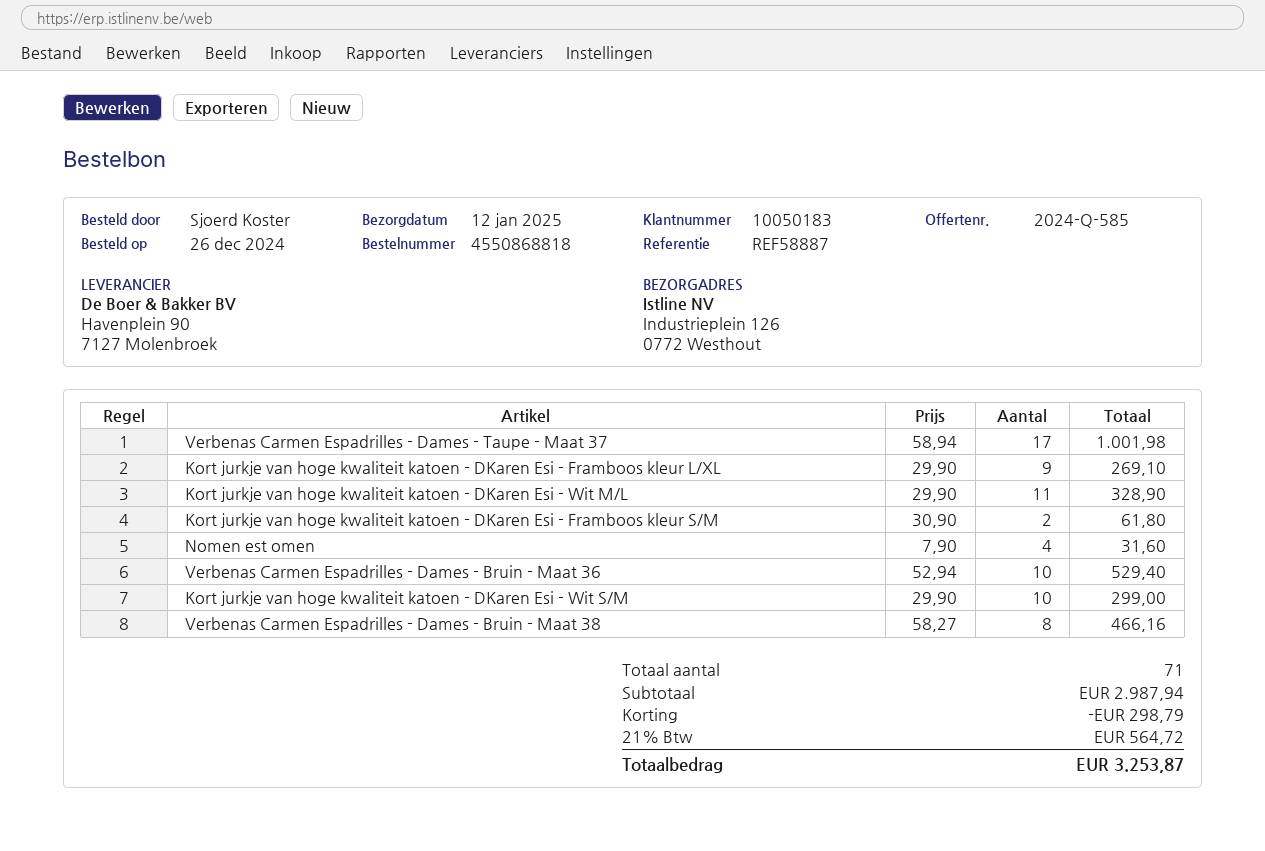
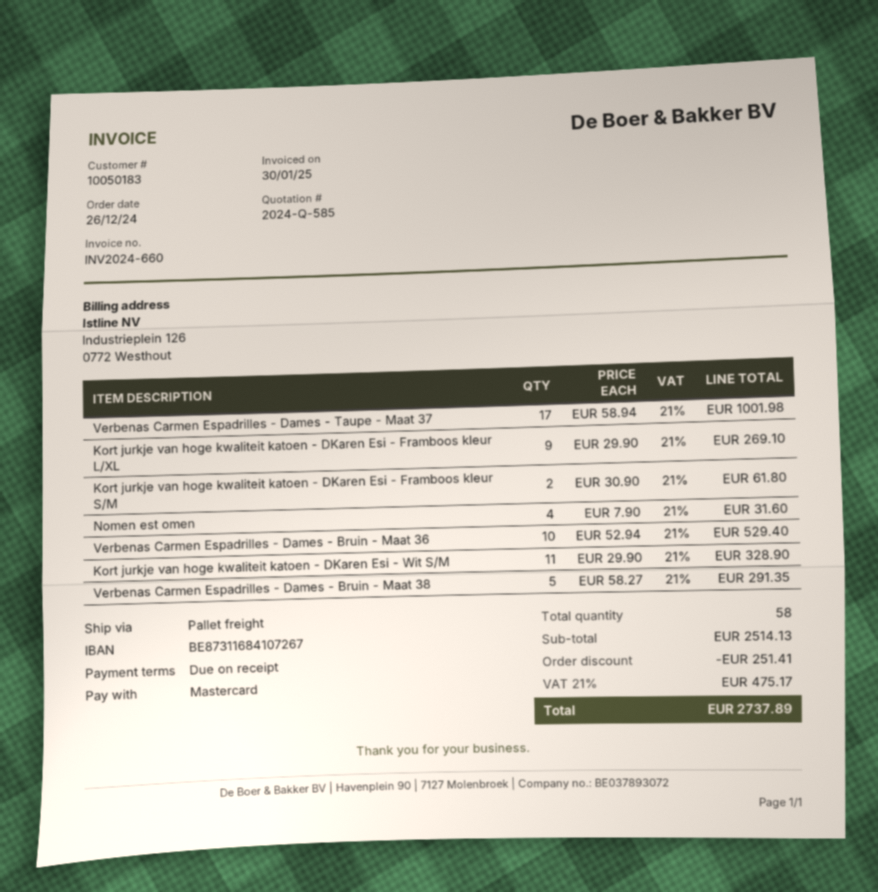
Kort jurkje van hoge kwaliteit katoen - DKaren Esi - Wit M/L: 11 x 29.90 = 328.90 -> none
Kort jurkje van hoge kwaliteit katoen - DKaren Esi - Wit S/M: 10 x 29.90 = 299.00 -> 11 x 29.90 = 328.90
Verbenas Carmen Espadrilles - Dames - Bruin - Maat 38: 8 x 58.27 = 466.16 -> 5 x 58.27 = 291.35
total quantity: 71 -> 58
subtotal: 2987.94 -> 2514.13
discount: 298.79 -> 251.41
tax: 21% = 564.72 -> 21% = 475.17
total: 3253.87 -> 2737.89

